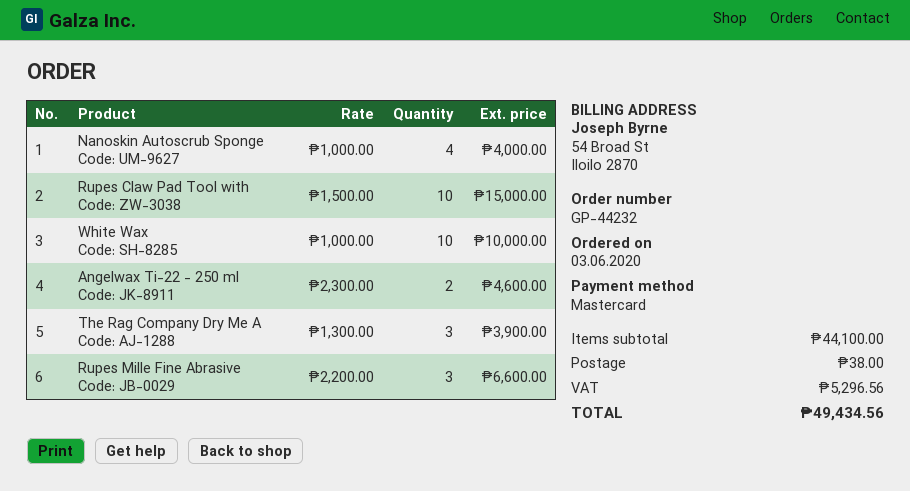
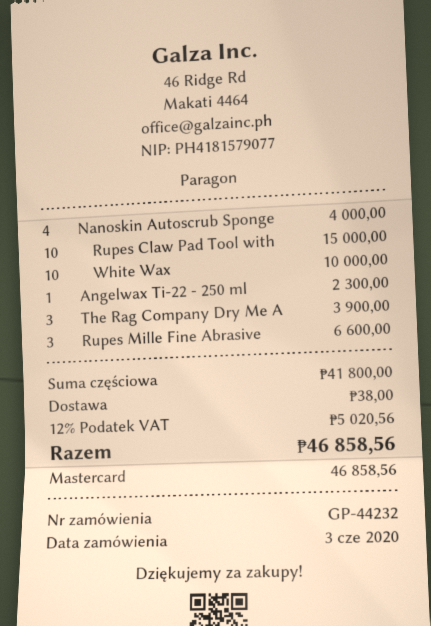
Angelwax Ti-22 - 250 ml: 2 for 4600.00 -> 1 for 2300.00
subtotal: 44100.00 -> 41800.00
tax: 5296.56 -> 5020.56
total: 49434.56 -> 46858.56

